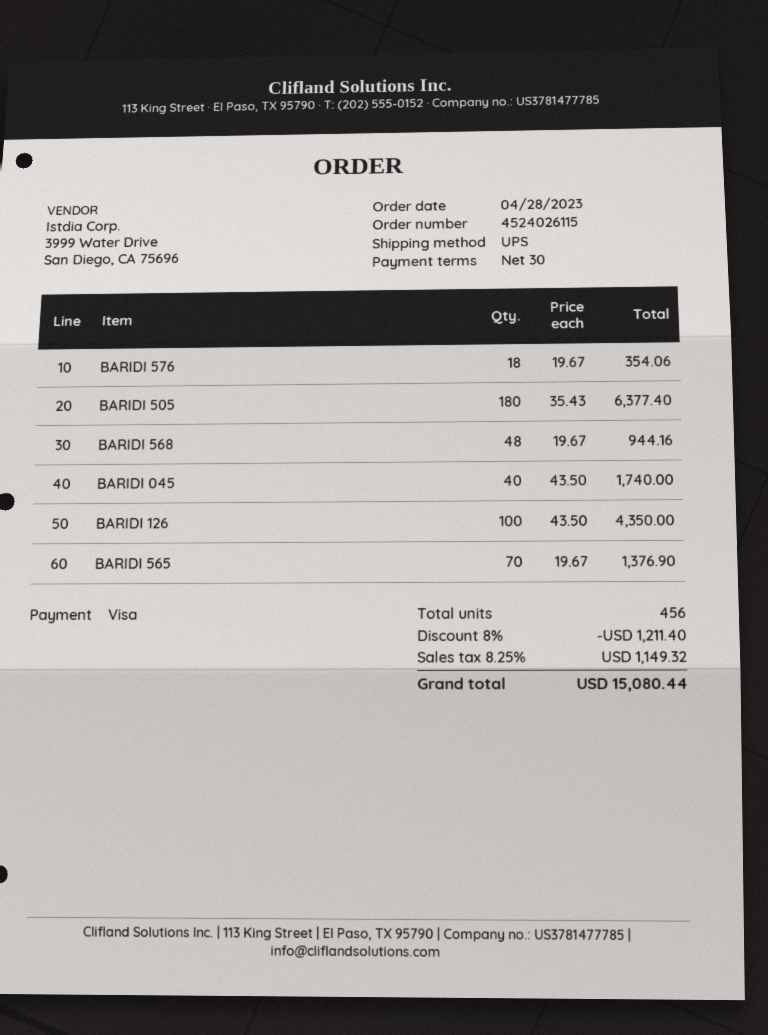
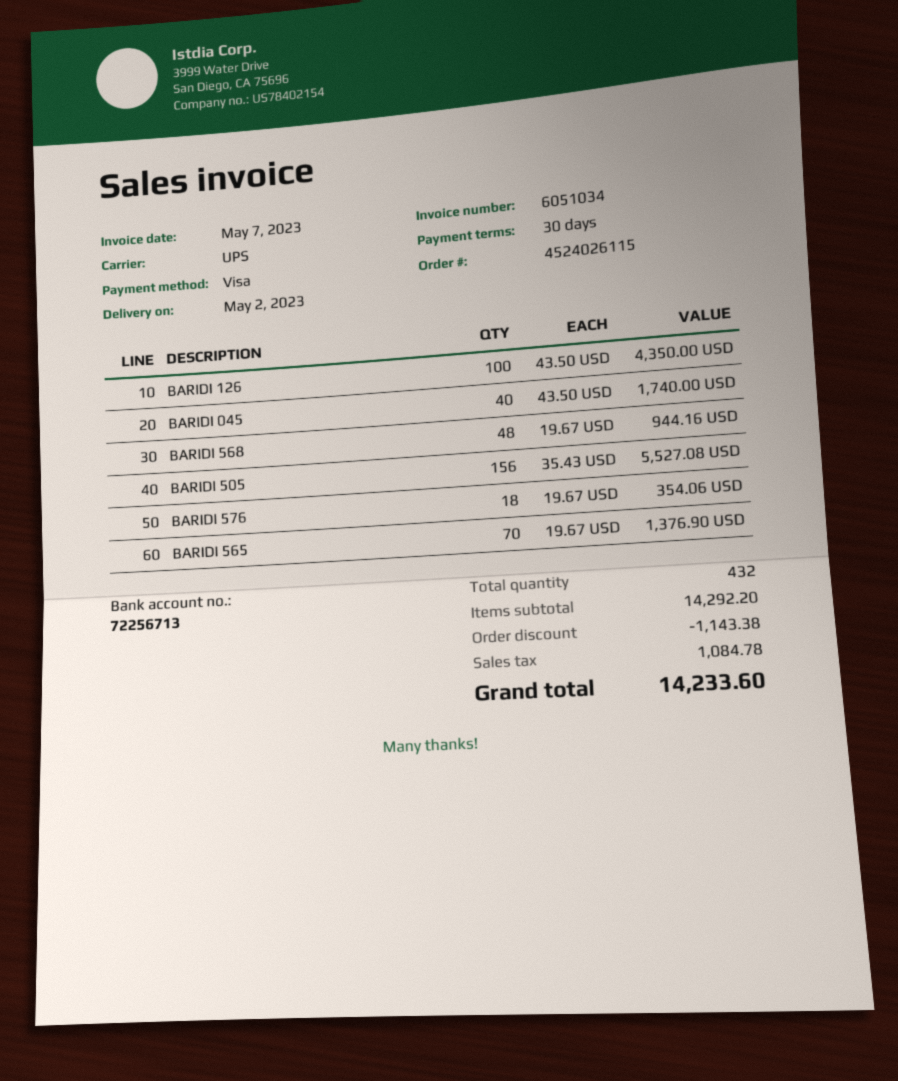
BARIDI 505: 180 x 35.43 = 6377.40 -> 156 x 35.43 = 5527.08
total quantity: 456 -> 432
discount: 1211.40 -> 1143.38
tax: 1149.32 -> 1084.78
total: 15080.44 -> 14233.60

